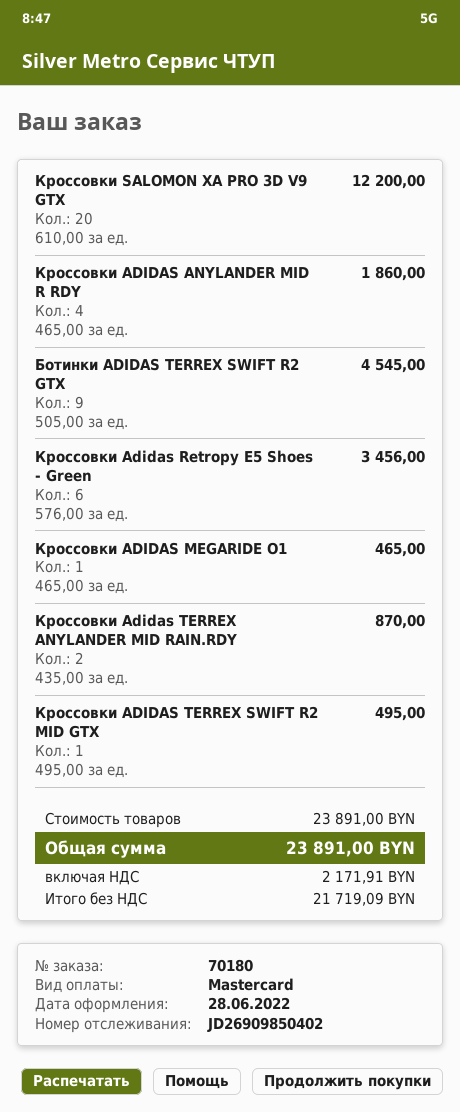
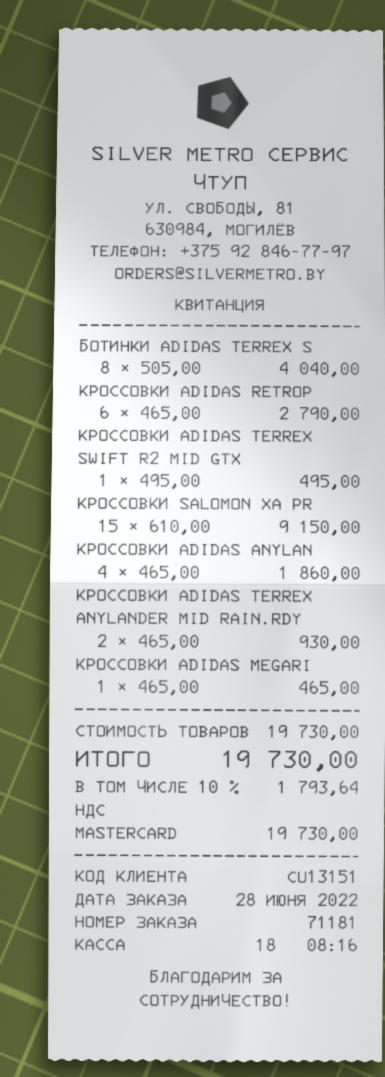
order number: 70180 -> 71181
Кроссовки SALOMON XA PRO 3D V9 GTX: 20 x 610.00 = 12200.00 -> 15 x 610.00 = 9150.00
Ботинки ADIDAS TERREX SWIFT R2 GTX: 9 x 505.00 = 4545.00 -> 8 x 505.00 = 4040.00
Кроссовки Adidas Retropy E5 Shoes - Green: 6 x 576.00 = 3456.00 -> 6 x 465.00 = 2790.00
Кроссовки Adidas TERREX ANYLANDER MID RAIN.RDY: 2 x 435.00 = 870.00 -> 2 x 465.00 = 930.00
subtotal: 23891.00 -> 19730.00
tax: 2171.91 -> 1793.64
total: 23891.00 -> 19730.00

